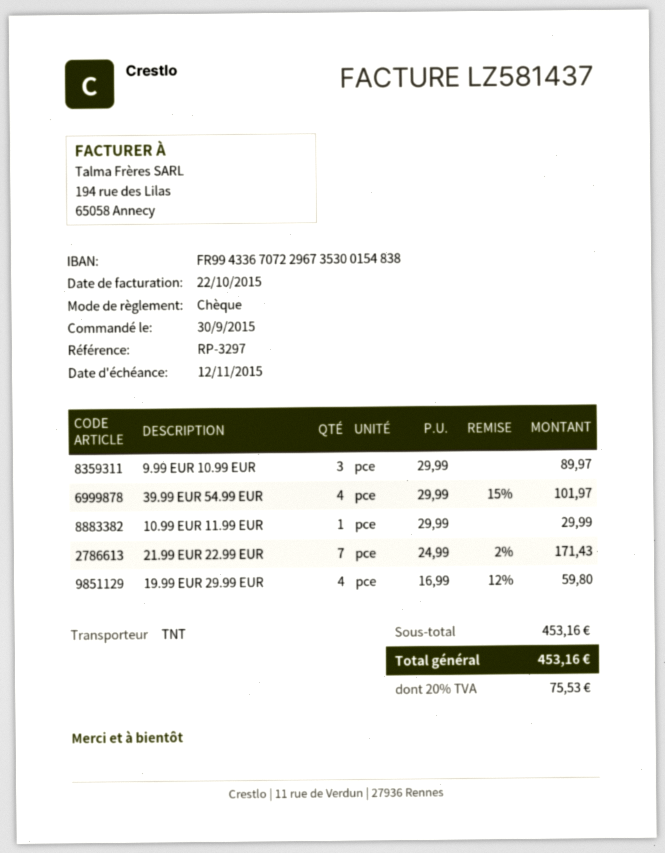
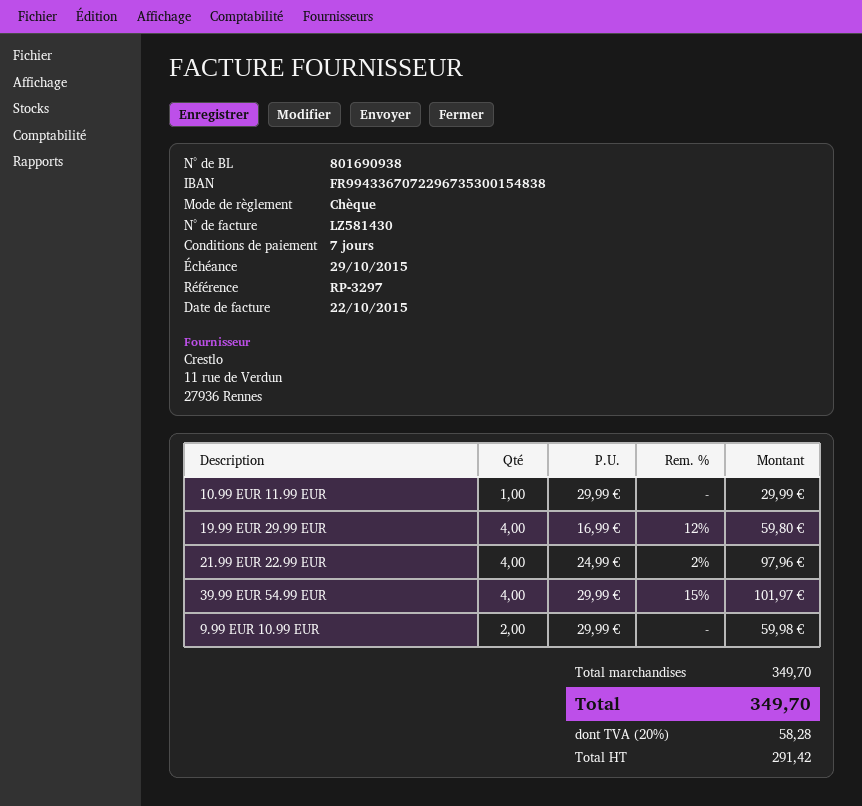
invoice number: LZ581437 -> LZ581430
due date: 2015-11-12 -> 2015-10-29
9.99 EUR 10.99 EUR: 3 x 29.99 = 89.97 -> 2 x 29.99 = 59.98
21.99 EUR 22.99 EUR: 7 x 24.99 - 2% = 171.43 -> 4 x 24.99 - 2% = 97.96
subtotal: 453.16 -> 349.70
tax: 20% = 75.53 -> 20% = 58.28
total: 453.16 -> 349.70

